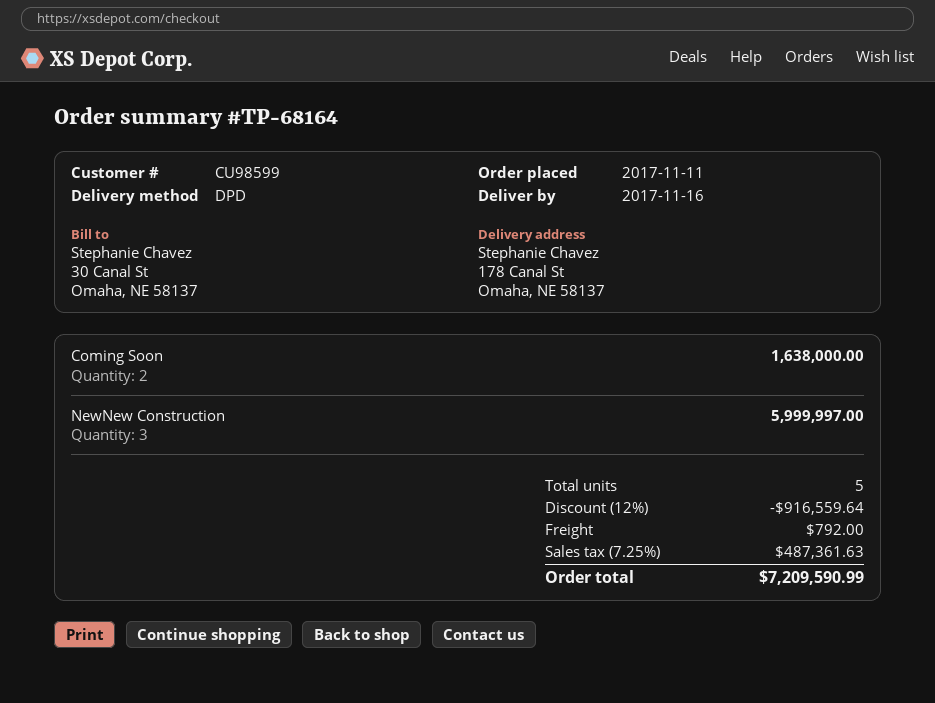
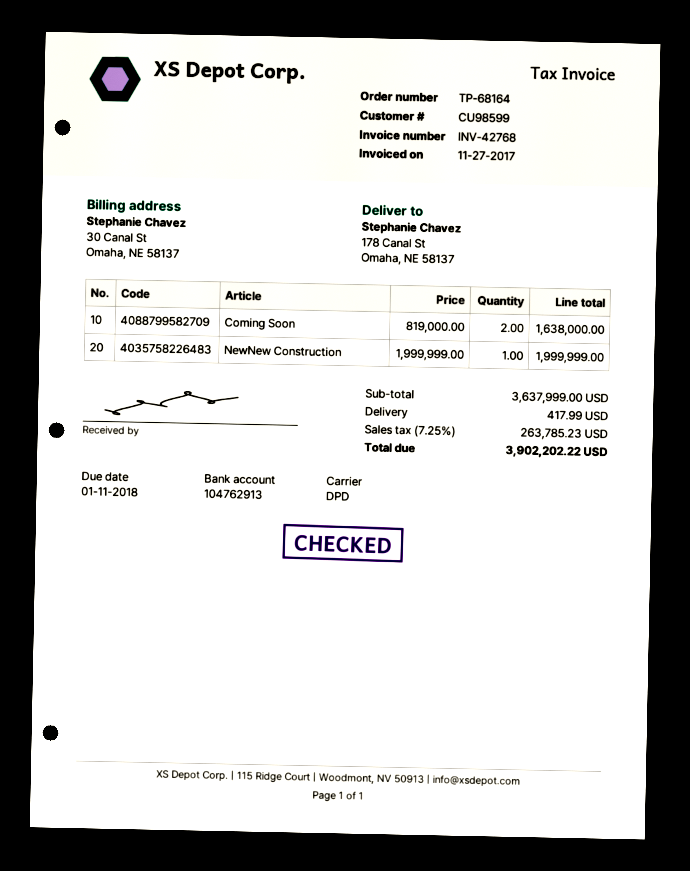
NewNew Construction: 3 for 5999997.00 -> 1 for 1999999.00
discount: 12% = 916559.64 -> none
shipping: 792.00 -> 417.99
tax: 7.25% = 487361.63 -> 7.25% = 263785.23
total: 7209590.99 -> 3902202.22

